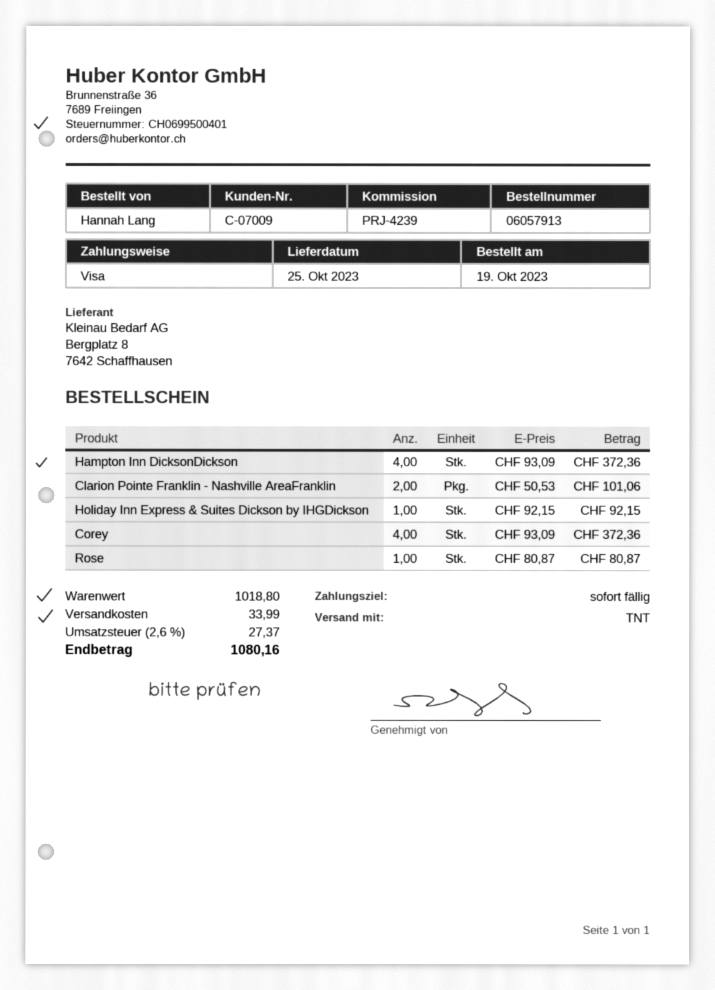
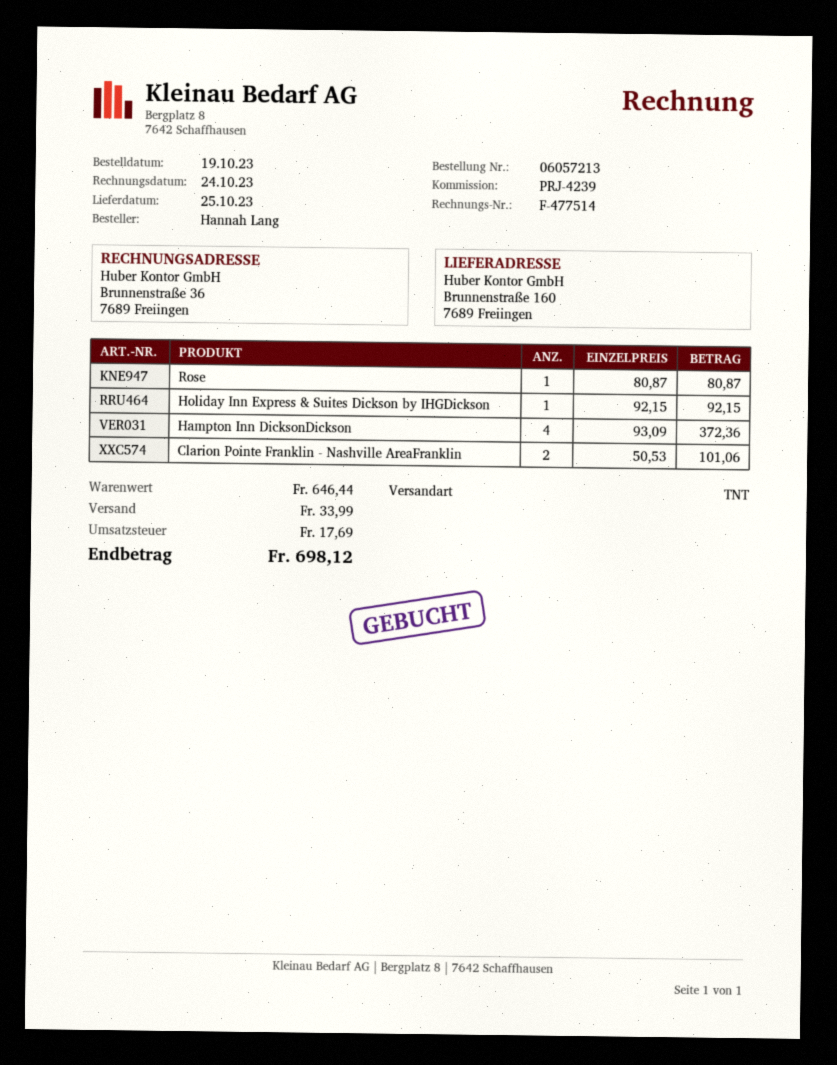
order number: 06057913 -> 06057213
Corey: 4 x 93.09 = 372.36 -> none
subtotal: 1018.80 -> 646.44
tax: 27.37 -> 17.69
total: 1080.16 -> 698.12

